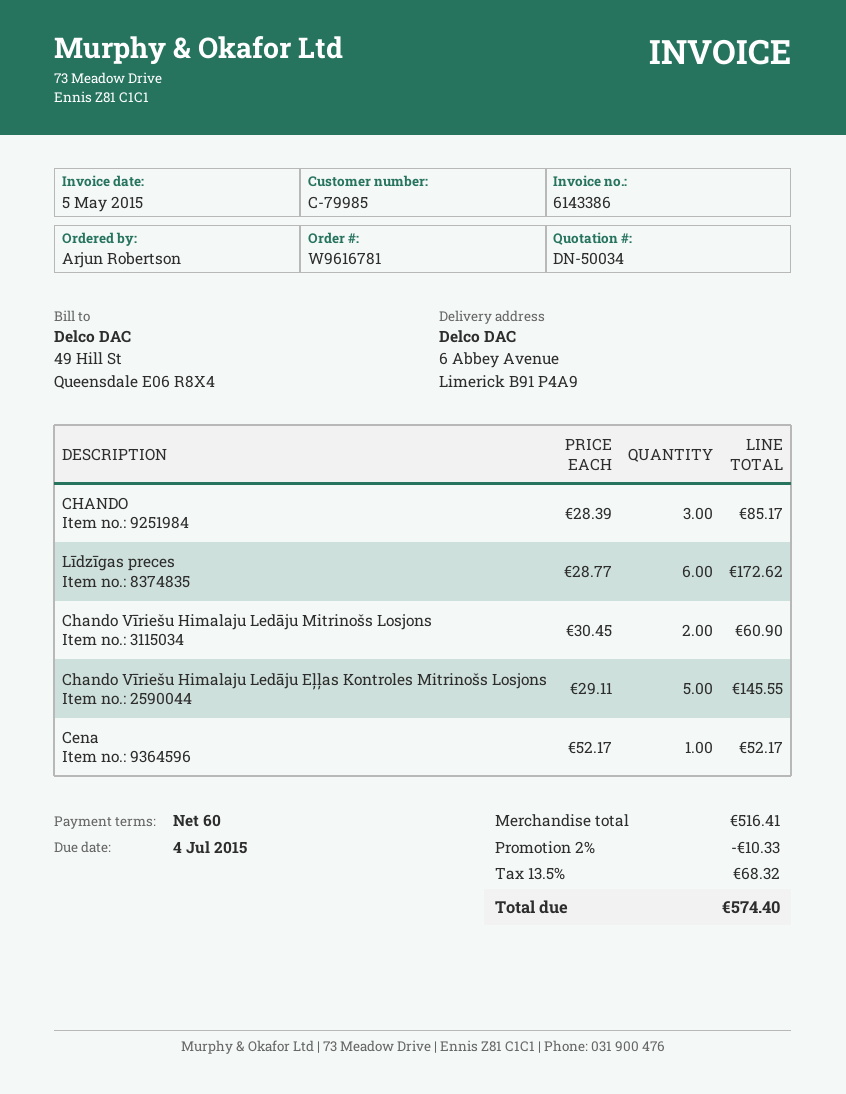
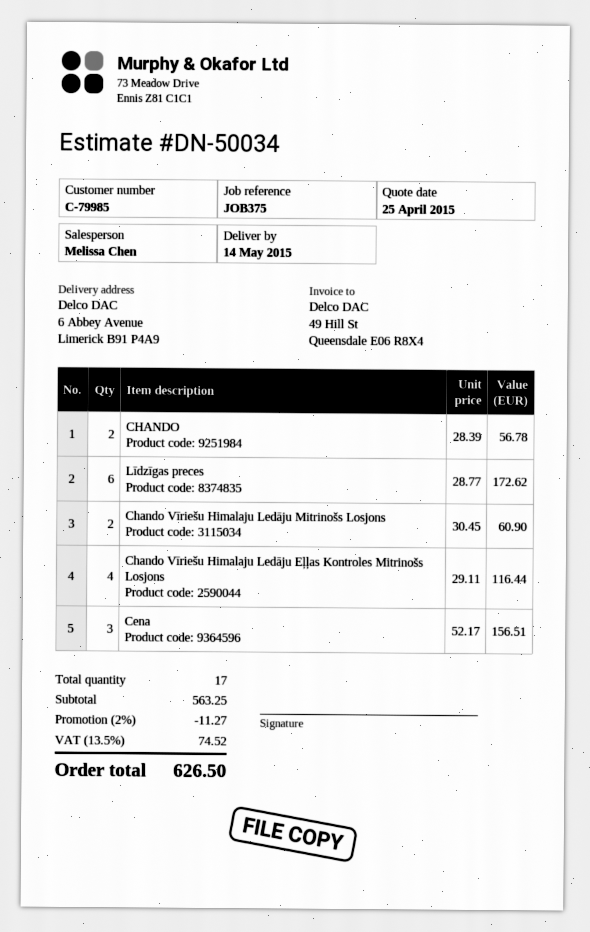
CHANDO: 3 x 28.39 = 85.17 -> 2 x 28.39 = 56.78
Chando Vīriešu Himalaju Ledāju Eļļas Kontroles Mitrinošs Losjons: 5 x 29.11 = 145.55 -> 4 x 29.11 = 116.44
Cena: 1 x 52.17 = 52.17 -> 3 x 52.17 = 156.51
subtotal: 516.41 -> 563.25
discount: 2% = 10.33 -> 2% = 11.27
tax: 13.5% = 68.32 -> 13.5% = 74.52
total: 574.40 -> 626.50

